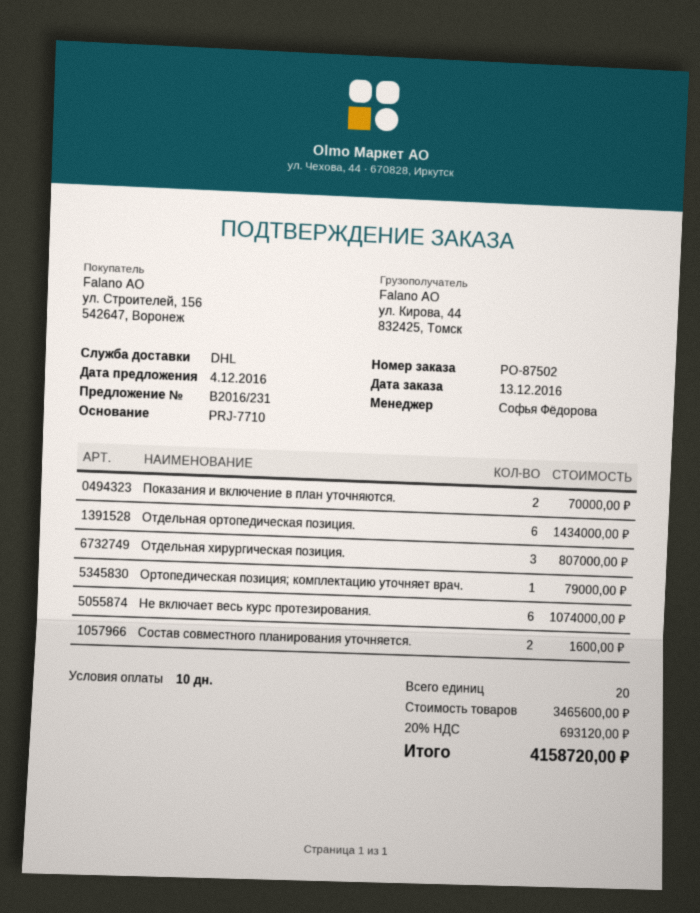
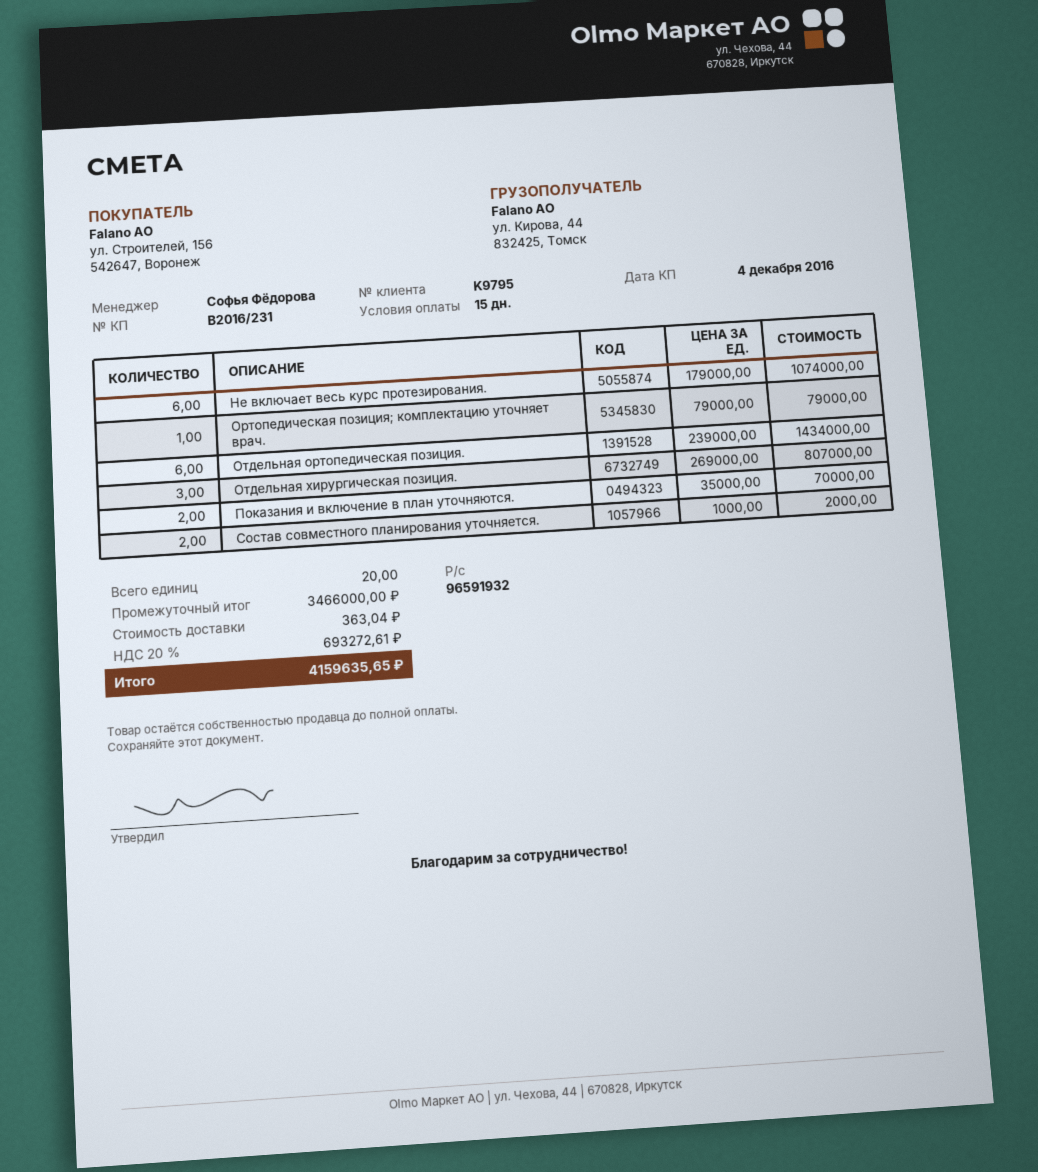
payment terms: 10 days -> 15 days
Состав совместного планирования уточняется.: 2 for 1600.00 -> 2 for 2000.00
subtotal: 3465600.00 -> 3466000.00
shipping: none -> 363.04
tax: 20% = 693120.00 -> 20% = 693272.61
total: 4158720.00 -> 4159635.65

